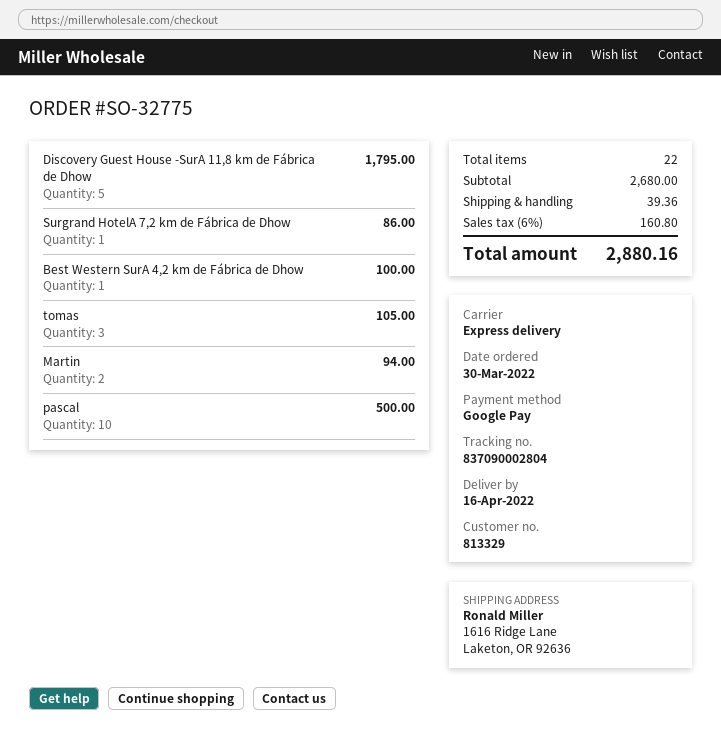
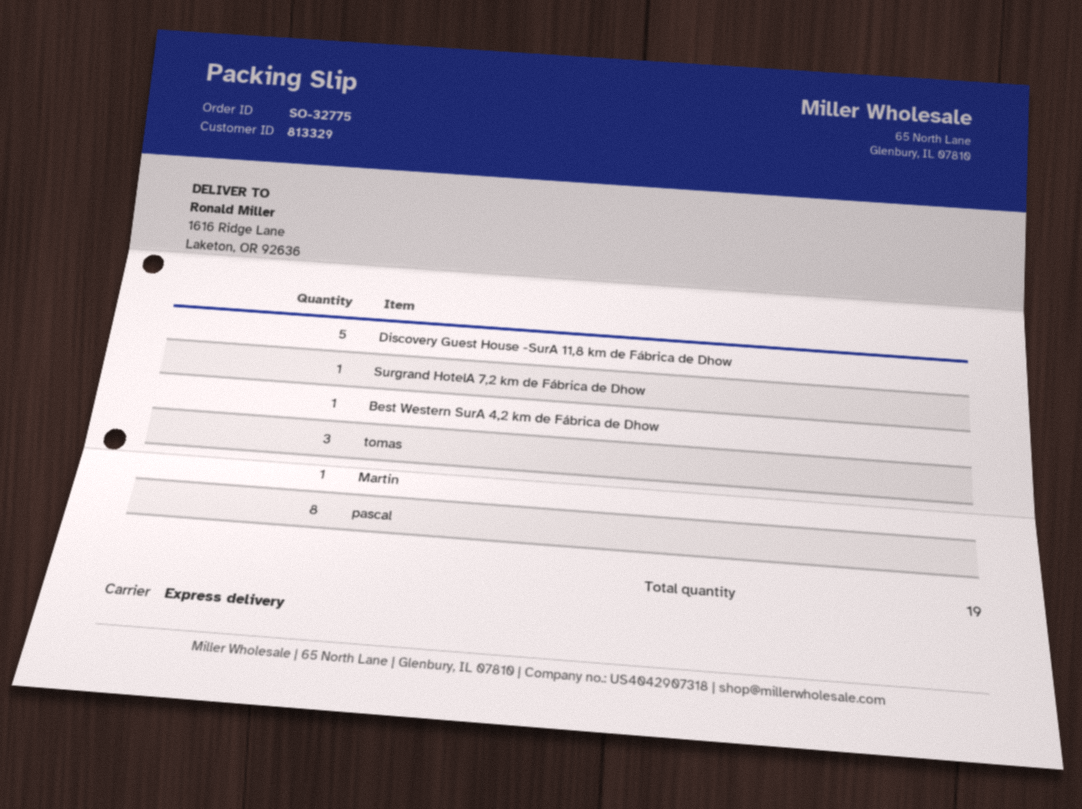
Martin: 2 -> 1
pascal: 10 -> 8
total quantity: 22 -> 19

